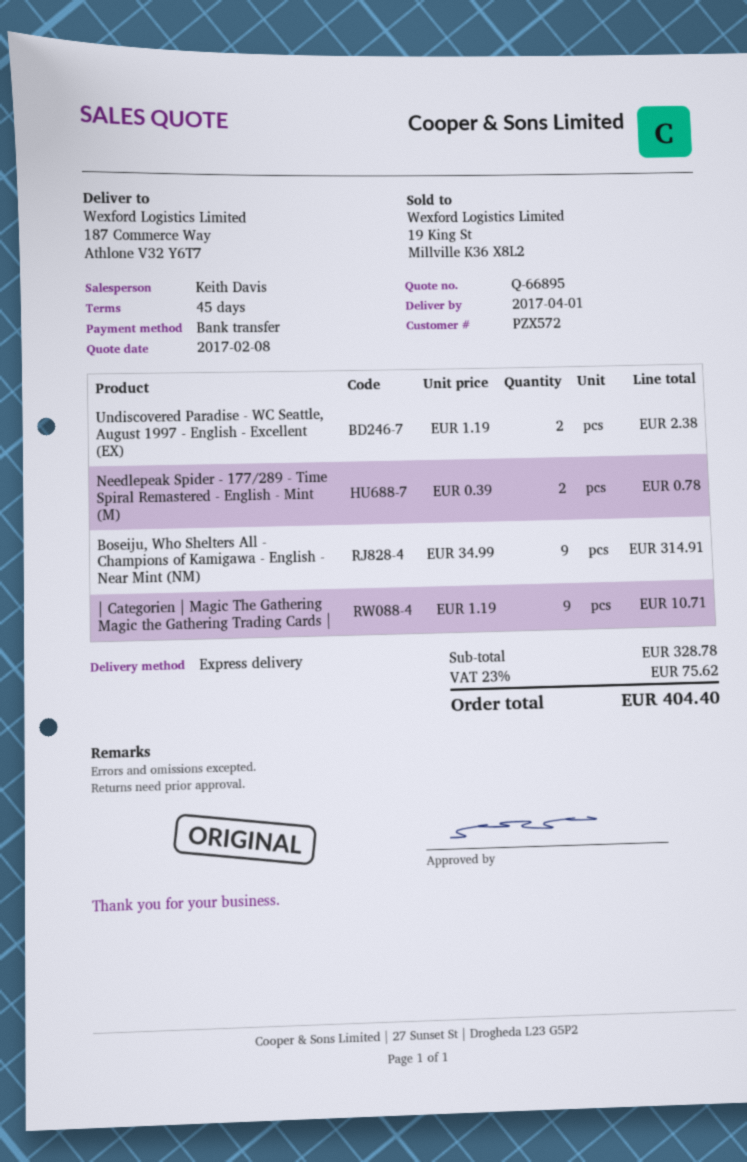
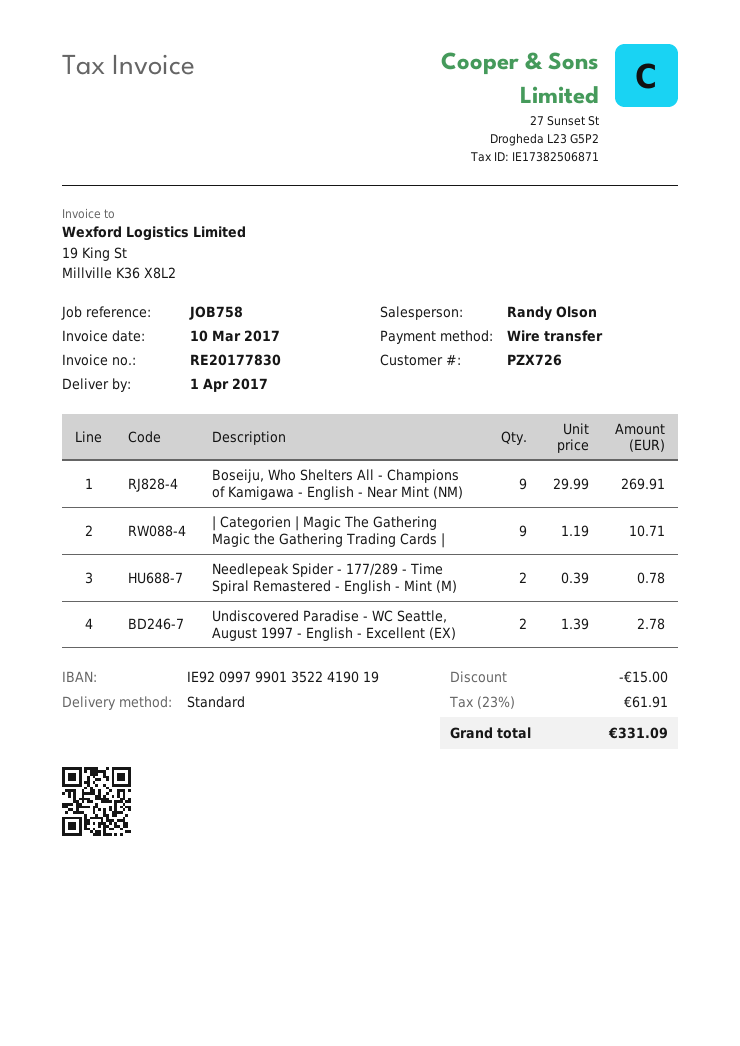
customer number: PZX572 -> PZX726
sales rep: Keith Davis -> Randy Olson
shipping method: express -> standard
Undiscovered Paradise - WC Seattle, August 1997 - English - Excellent (EX): 2 x 1.19 = 2.38 -> 2 x 1.39 = 2.78
Boseiju, Who Shelters All - Champions of Kamigawa - English - Near Mint (NM): 9 x 34.99 = 314.91 -> 9 x 29.99 = 269.91
discount: none -> 15.00
tax: 23% = 75.62 -> 23% = 61.91
total: 404.40 -> 331.09

